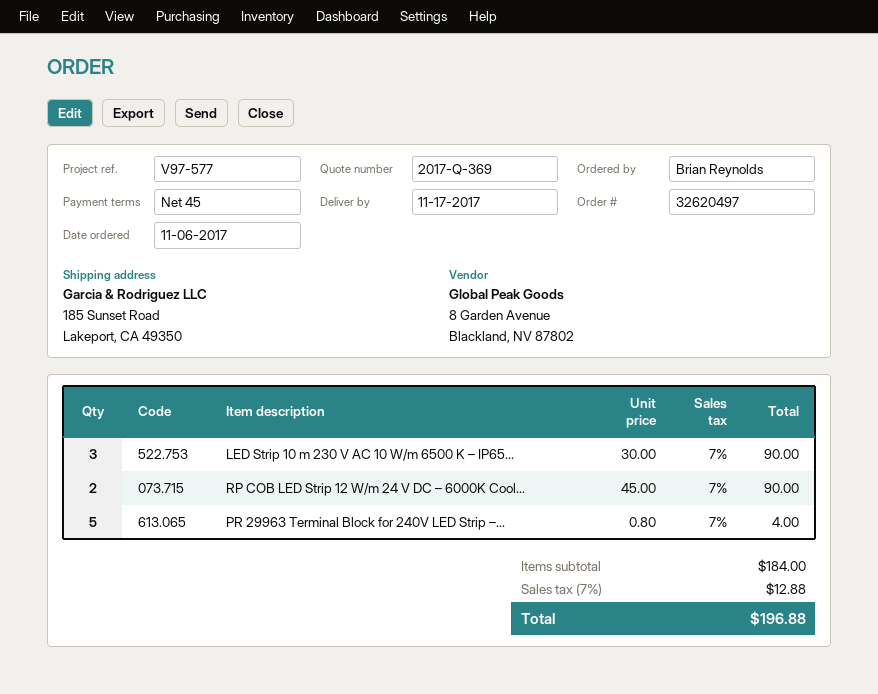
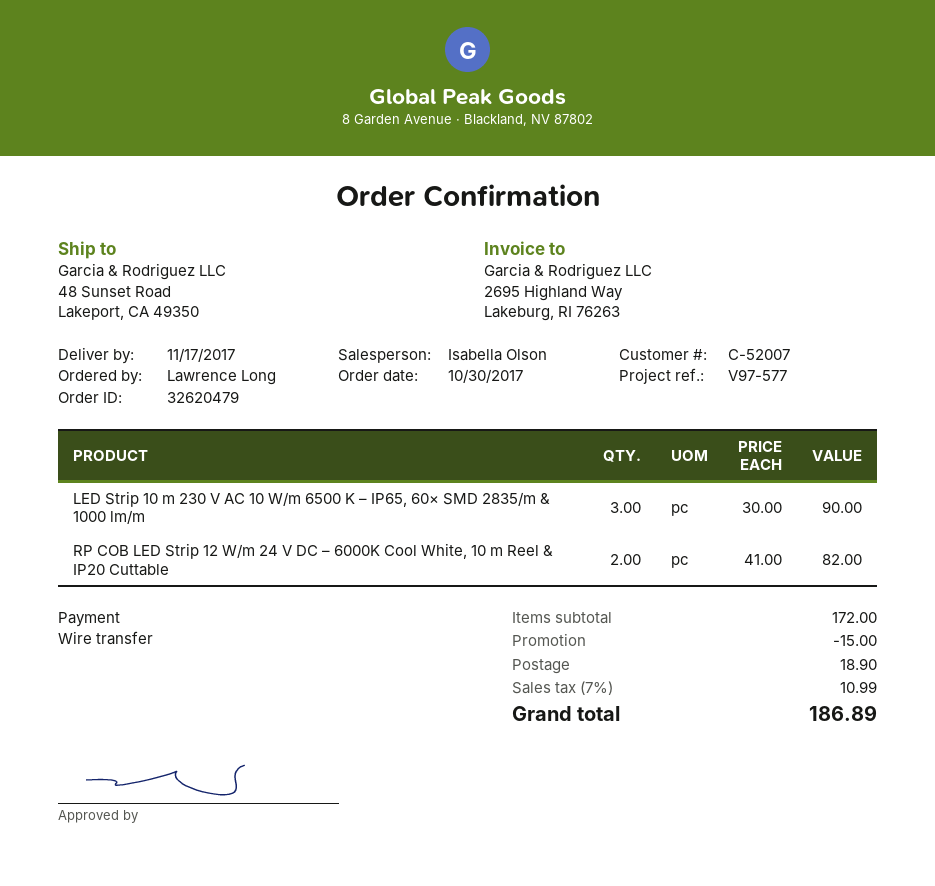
order number: 32620497 -> 32620479
order date: 2017-11-06 -> 2017-10-30
ordered by: Brian Reynolds -> Lawrence Long
ship to: 185 Sunset Road, Lakeport, CA 49350 -> 48 Sunset Road, Lakeport, CA 49350
RP COB LED Strip 12 W/m 24 V DC – 6000K Cool...: 2 x 45.00 = 90.00 -> 2 x 41.00 = 82.00
PR 29963 Terminal Block for 240V LED Strip –...: 5 x 0.80 = 4.00 -> none
subtotal: 184.00 -> 172.00
discount: none -> 15.00
shipping: none -> 18.90
tax: 7% = 12.88 -> 7% = 10.99
total: 196.88 -> 186.89

